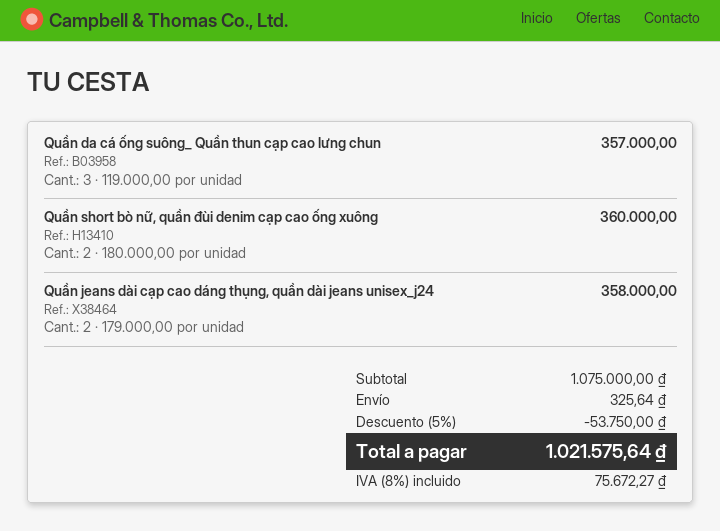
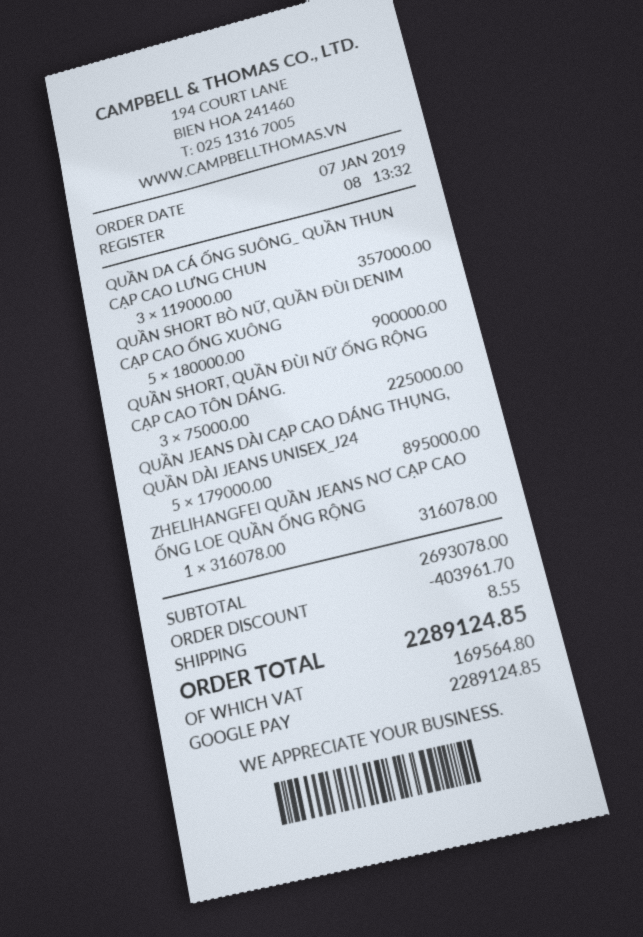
Quần short bò nữ, quần đùi denim cạp cao ống xuông: 2 x 180000.00 = 360000.00 -> 5 x 180000.00 = 900000.00
Quần jeans dài cạp cao dáng thụng, quần dài jeans unisex_j24: 2 x 179000.00 = 358000.00 -> 5 x 179000.00 = 895000.00
QUẦN SHORT, QUẦN ĐÙI NỮ ỐNG RỘNG CẠP CAO TÔN DÁNG.: none -> 3 x 75000.00 = 225000.00
ZHELIHANGFEI QUẦN JEANS NƠ CẠP CAO ỐNG LOE QUẦN ỐNG RỘNG: none -> 1 x 316078.00 = 316078.00
subtotal: 1075000.00 -> 2693078.00
discount: 53750.00 -> 403961.70
shipping: 325.64 -> 8.55
tax: 75672.27 -> 169564.80
total: 1021575.64 -> 2289124.85

